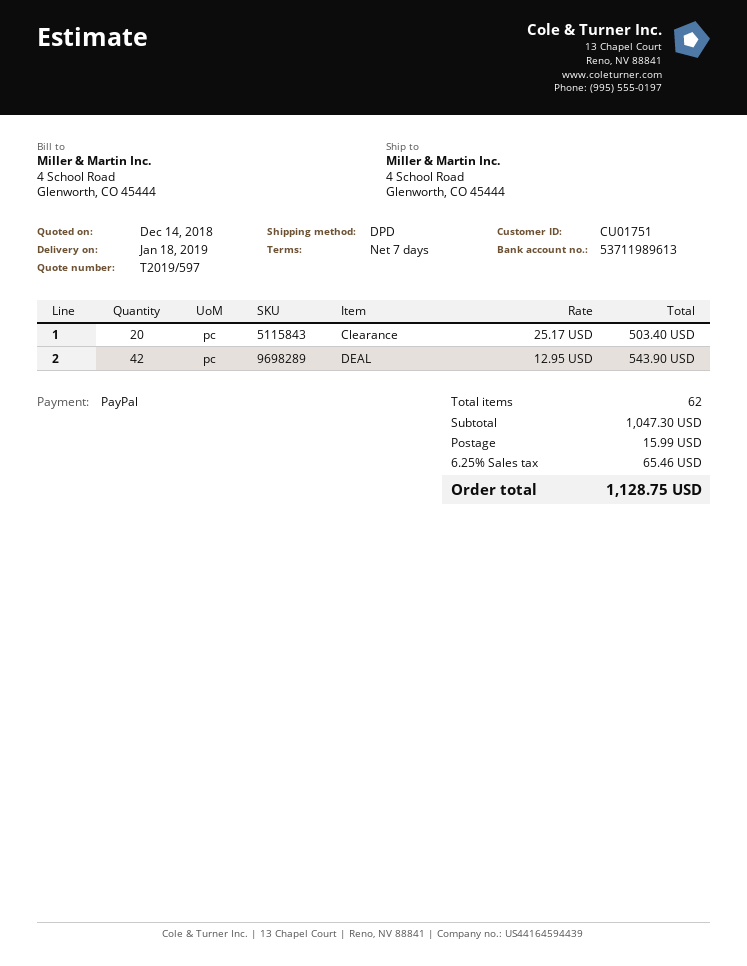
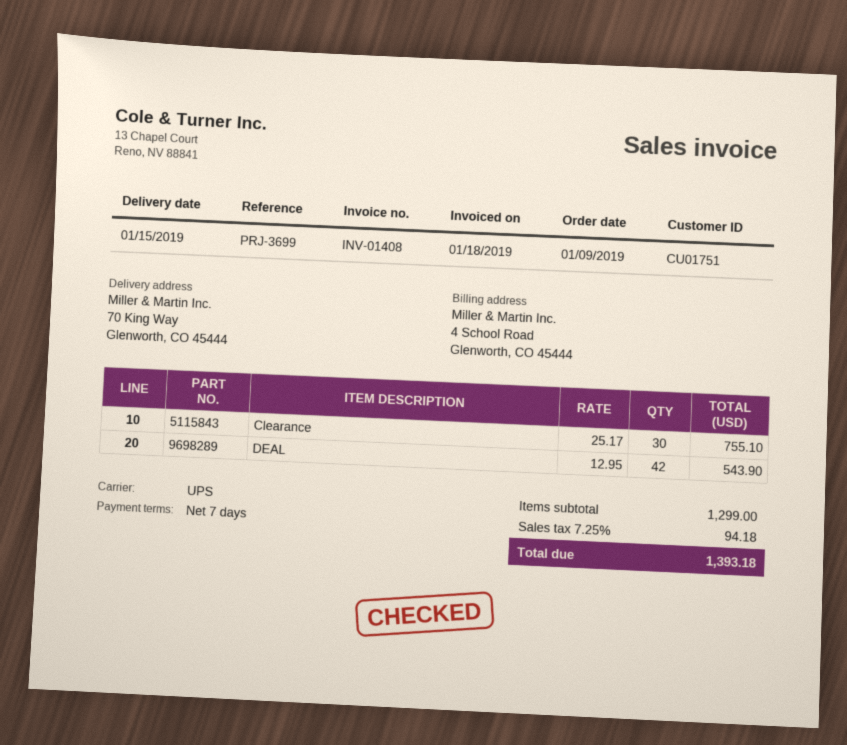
delivery date: 2019-01-18 -> 2019-01-15
shipping method: DPD -> UPS
ship to: 4 School Road, Glenworth, CO 45444 -> 70 King Way, Glenworth, CO 45444
Clearance: 20 x 25.17 = 503.40 -> 30 x 25.17 = 755.10
subtotal: 1047.30 -> 1299.00
shipping: 15.99 -> none
tax: 6.25% = 65.46 -> 7.25% = 94.18
total: 1128.75 -> 1393.18

